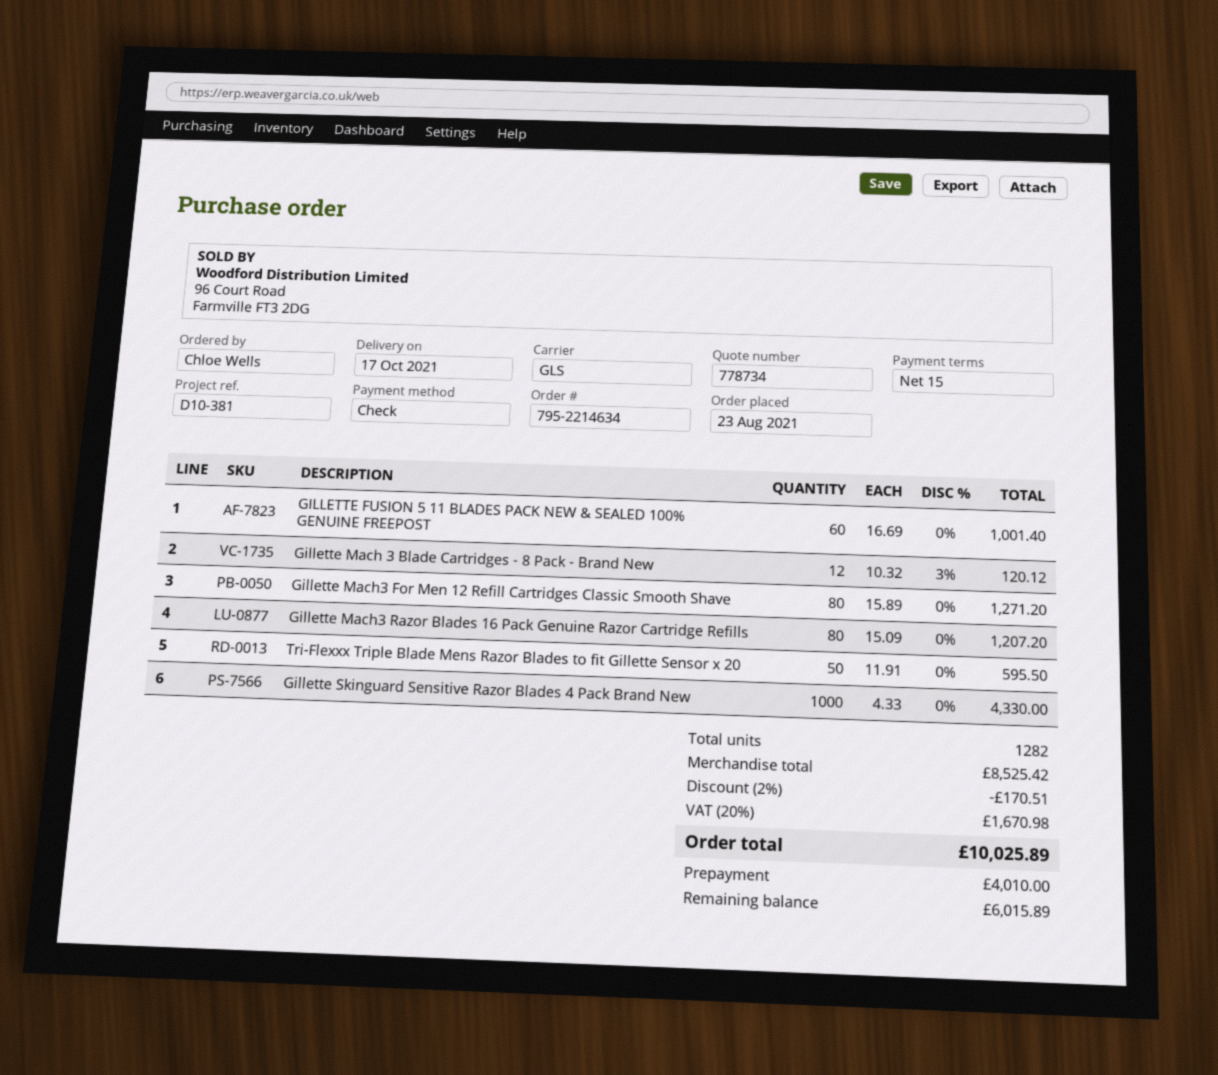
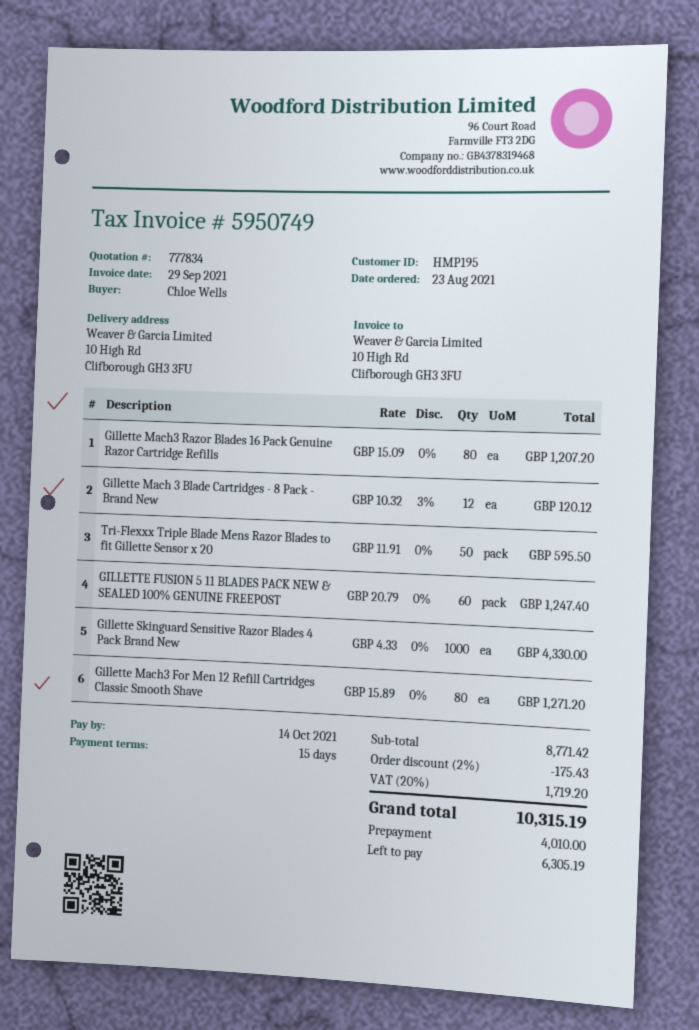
quote number: 778734 -> 777834
GILLETTE FUSION 5 11 BLADES PACK NEW & SEALED 100% GENUINE FREEPOST: 60 x 16.69 = 1001.40 -> 60 x 20.79 = 1247.40
subtotal: 8525.42 -> 8771.42
discount: 2% = 170.51 -> 2% = 175.43
tax: 20% = 1670.98 -> 20% = 1719.20
total: 10025.89 -> 10315.19
balance: 6015.89 -> 6305.19

